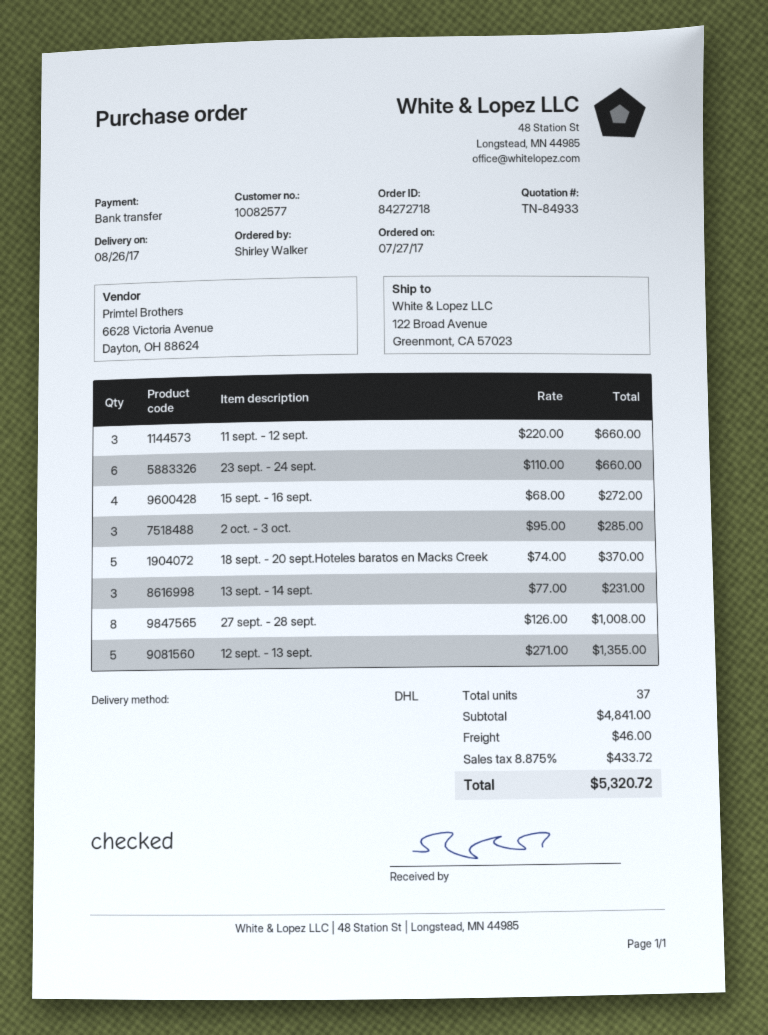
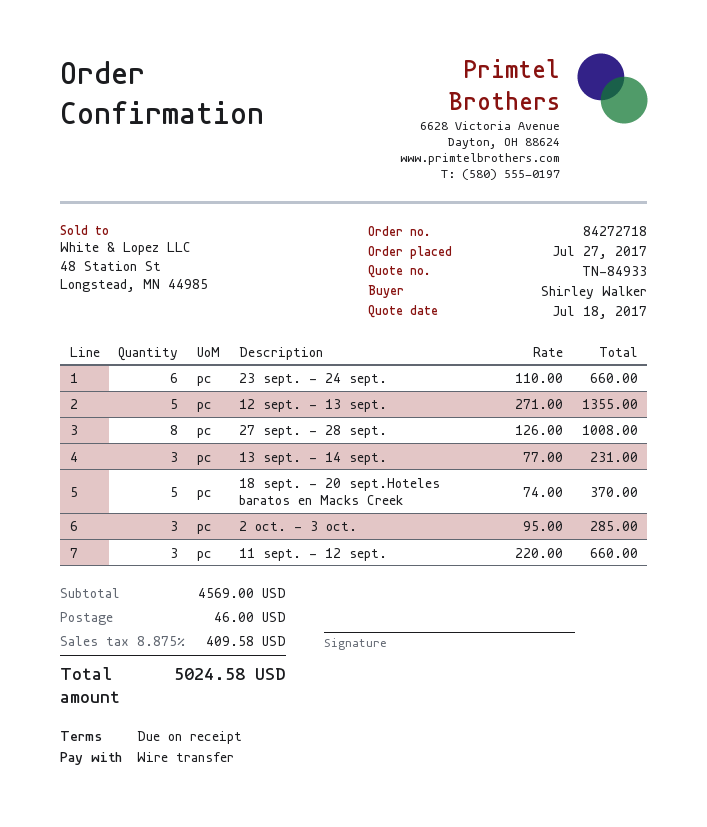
15 sept. - 16 sept.: 4 x 68.00 = 272.00 -> none
subtotal: 4841.00 -> 4569.00
tax: 8.875% = 433.72 -> 8.875% = 409.58
total: 5320.72 -> 5024.58

